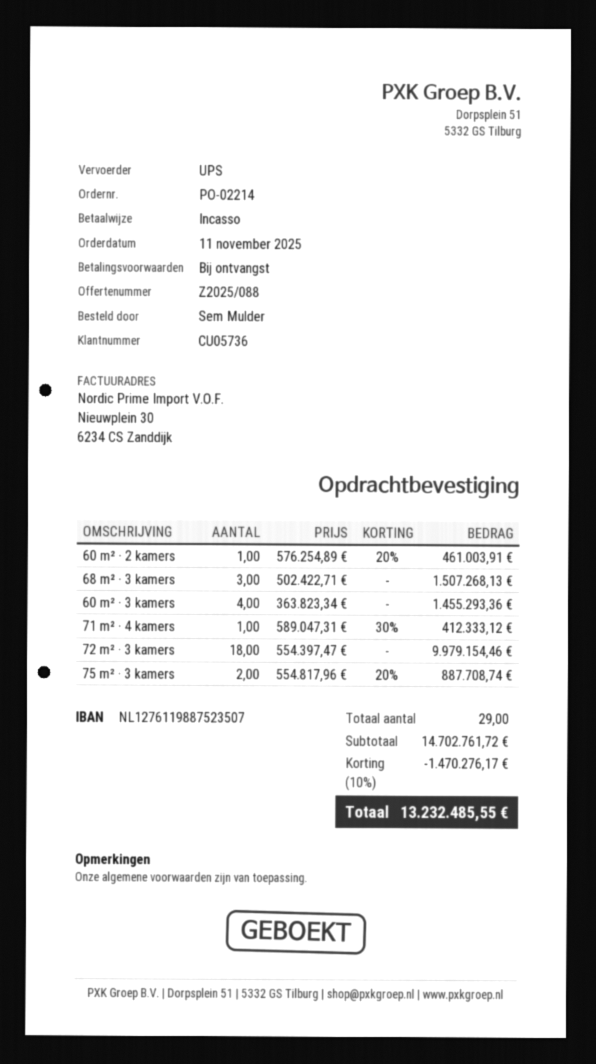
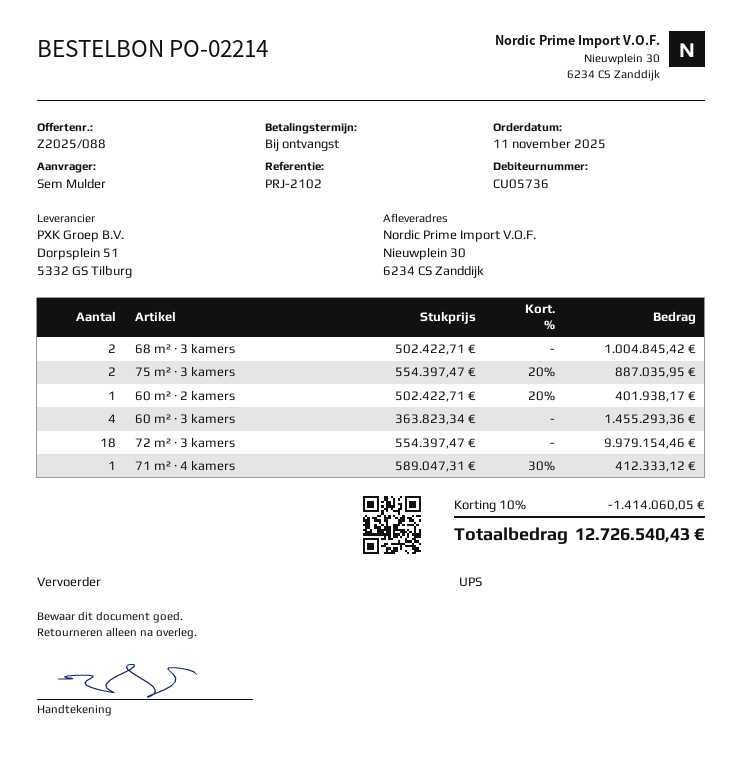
60 m² · 2 kamers: 1 x 576254.89 - 20% = 461003.91 -> 1 x 502422.71 - 20% = 401938.17
68 m² · 3 kamers: 3 x 502422.71 = 1507268.13 -> 2 x 502422.71 = 1004845.42
75 m² · 3 kamers: 2 x 554817.96 - 20% = 887708.74 -> 2 x 554397.47 - 20% = 887035.95
discount: 10% = 1470276.17 -> 10% = 1414060.05
total: 13232485.55 -> 12726540.43

